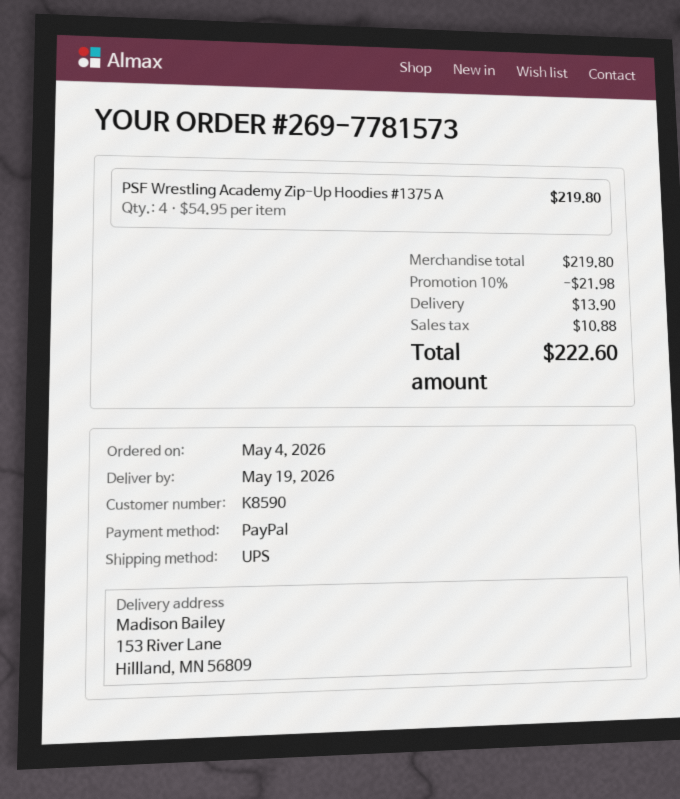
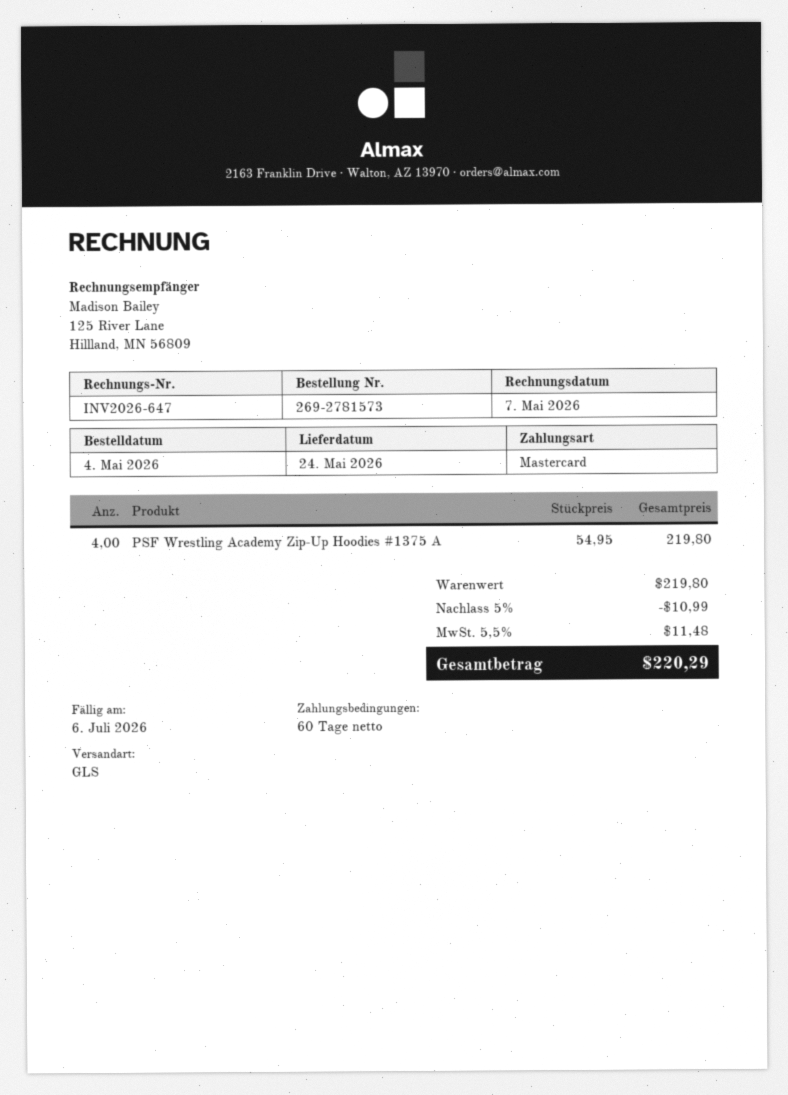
order number: 269-7781573 -> 269-2781573
delivery date: 2026-05-19 -> 2026-05-24
payment method: PayPal -> Mastercard
shipping method: UPS -> GLS
discount: 10% = 21.98 -> 5% = 10.99
shipping: 13.90 -> none
tax: 10.88 -> 11.48
total: 222.60 -> 220.29

